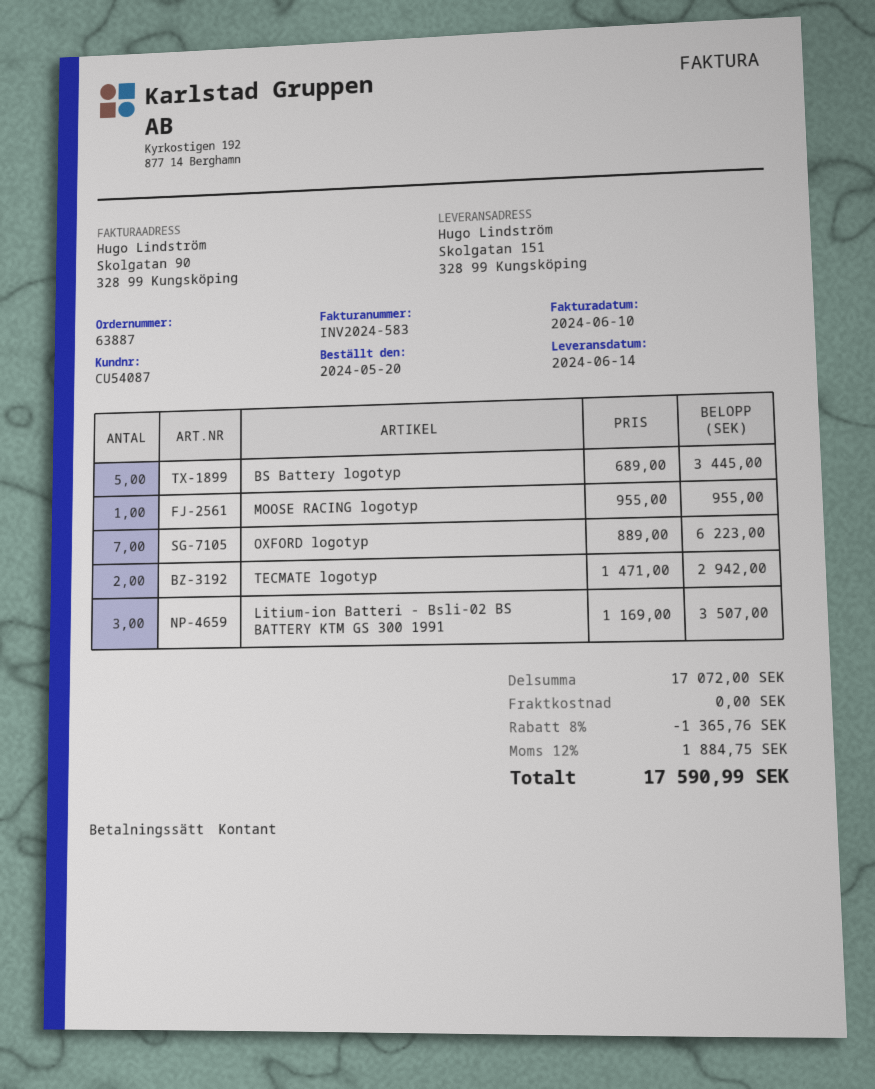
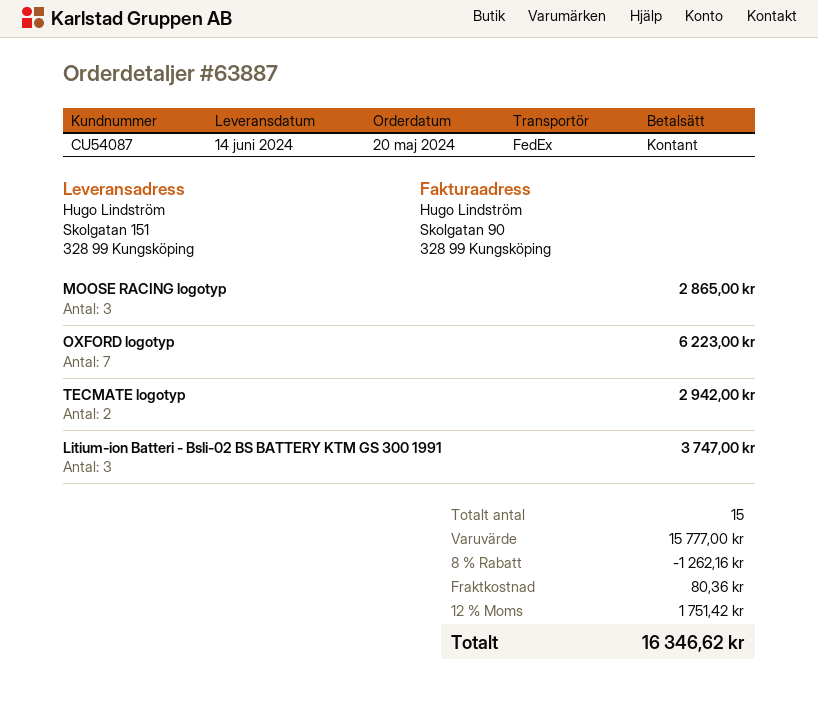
BS Battery logotyp: 5 for 3445.00 -> none
MOOSE RACING logotyp: 1 for 955.00 -> 3 for 2865.00
Litium-ion Batteri - Bsli-02 BS BATTERY KTM GS 300 1991: 3 for 3507.00 -> 3 for 3747.00
subtotal: 17072.00 -> 15777.00
discount: 8% = 1365.76 -> 8% = 1262.16
shipping: 0.00 -> 80.36
tax: 12% = 1884.75 -> 12% = 1751.42
total: 17590.99 -> 16346.62

